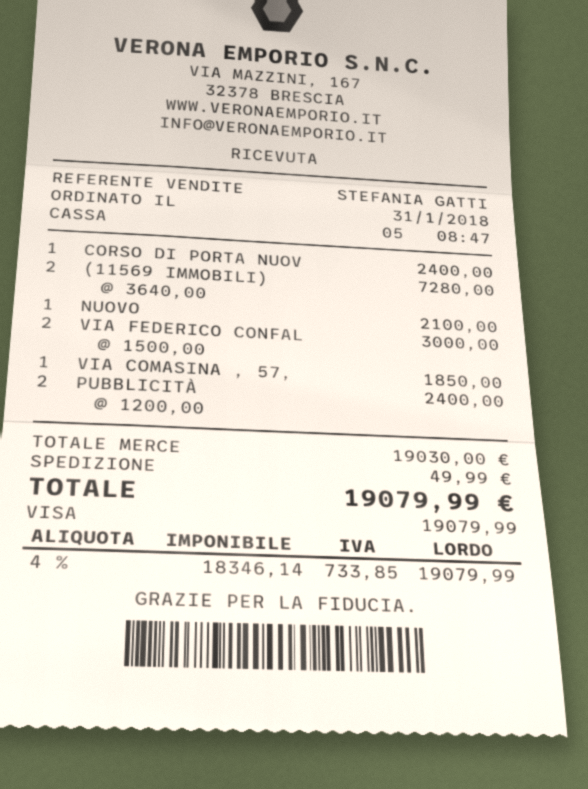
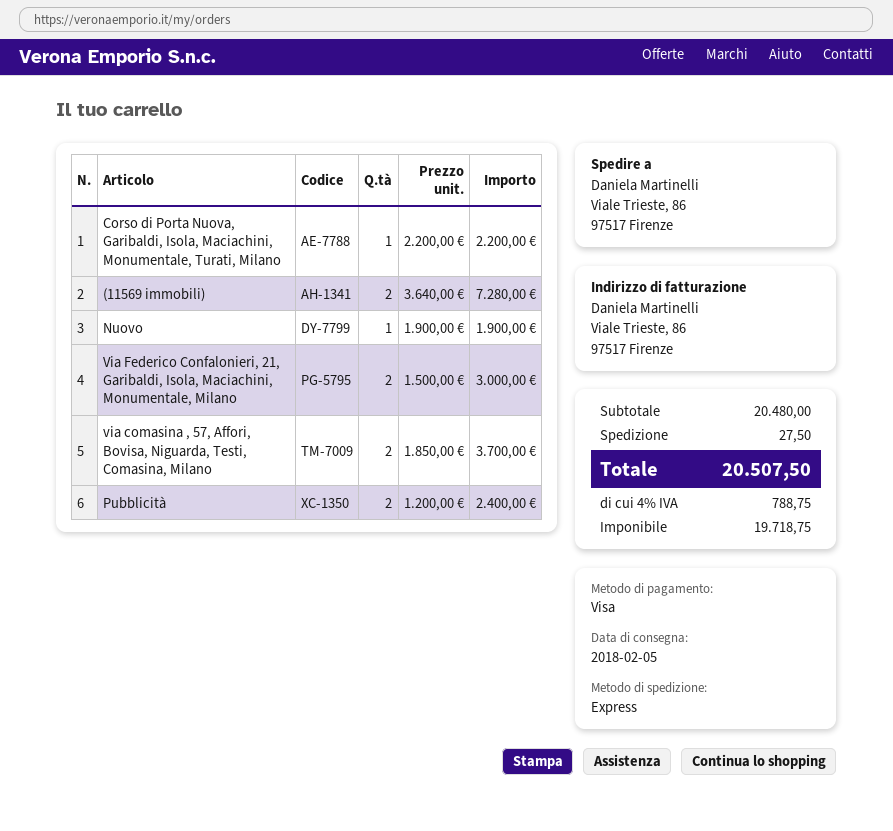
CORSO DI PORTA NUOV: 1 x 2400.00 = 2400.00 -> 1 x 2200.00 = 2200.00
NUOVO: 1 x 2100.00 = 2100.00 -> 1 x 1900.00 = 1900.00
VIA COMASINA , 57,: 1 x 1850.00 = 1850.00 -> 2 x 1850.00 = 3700.00
subtotal: 19030.00 -> 20480.00
shipping: 49.99 -> 27.50
net: 18346.14 -> 19718.75
tax: 4% = 733.85 -> 4% = 788.75
total: 19079.99 -> 20507.50

